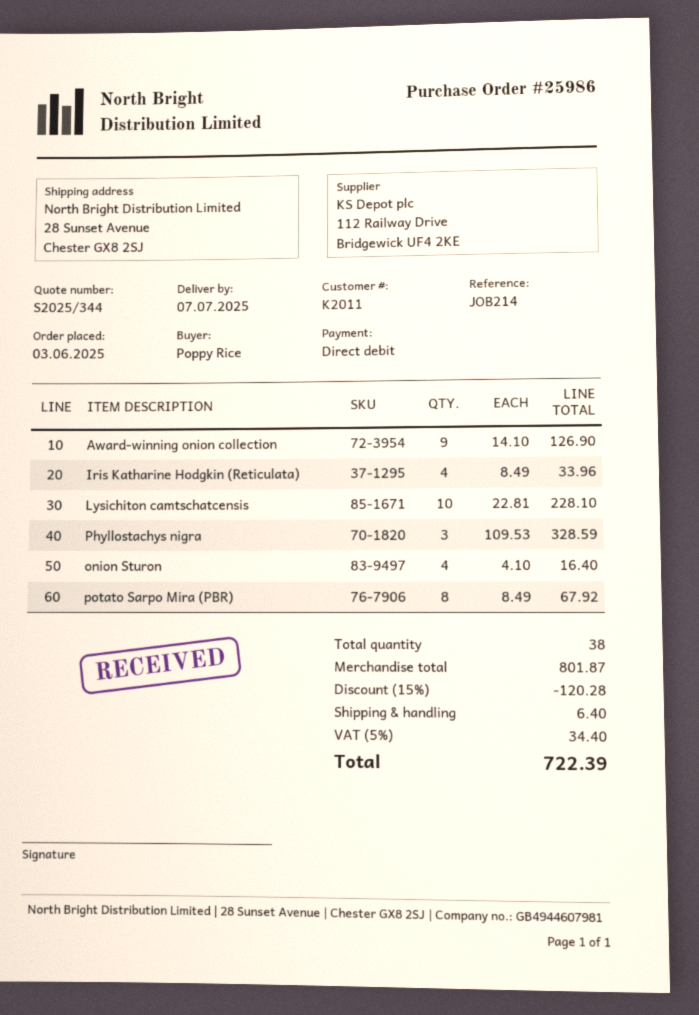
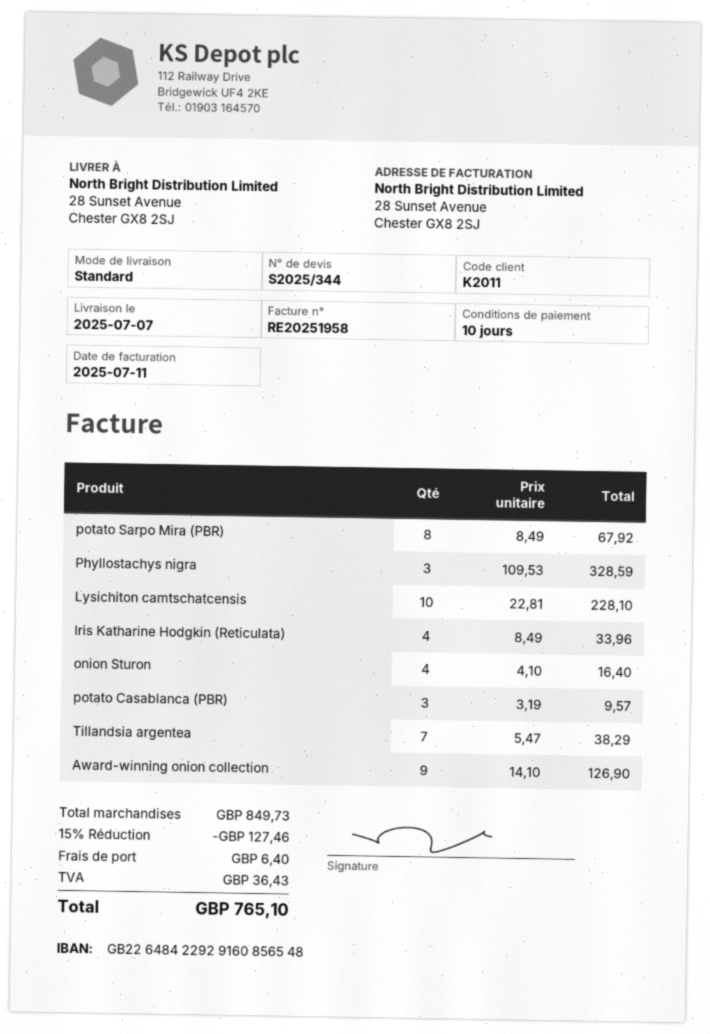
potato Casablanca (PBR): none -> 3 x 3.19 = 9.57
Tillandsia argentea: none -> 7 x 5.47 = 38.29
subtotal: 801.87 -> 849.73
discount: 15% = 120.28 -> 15% = 127.46
tax: 34.40 -> 36.43
total: 722.39 -> 765.10

